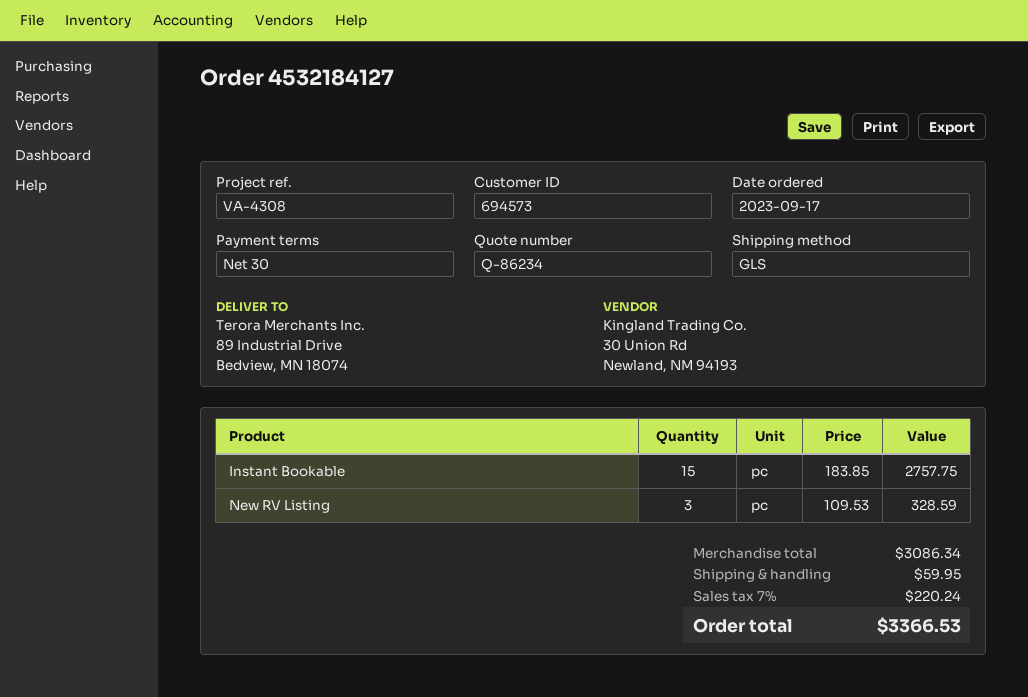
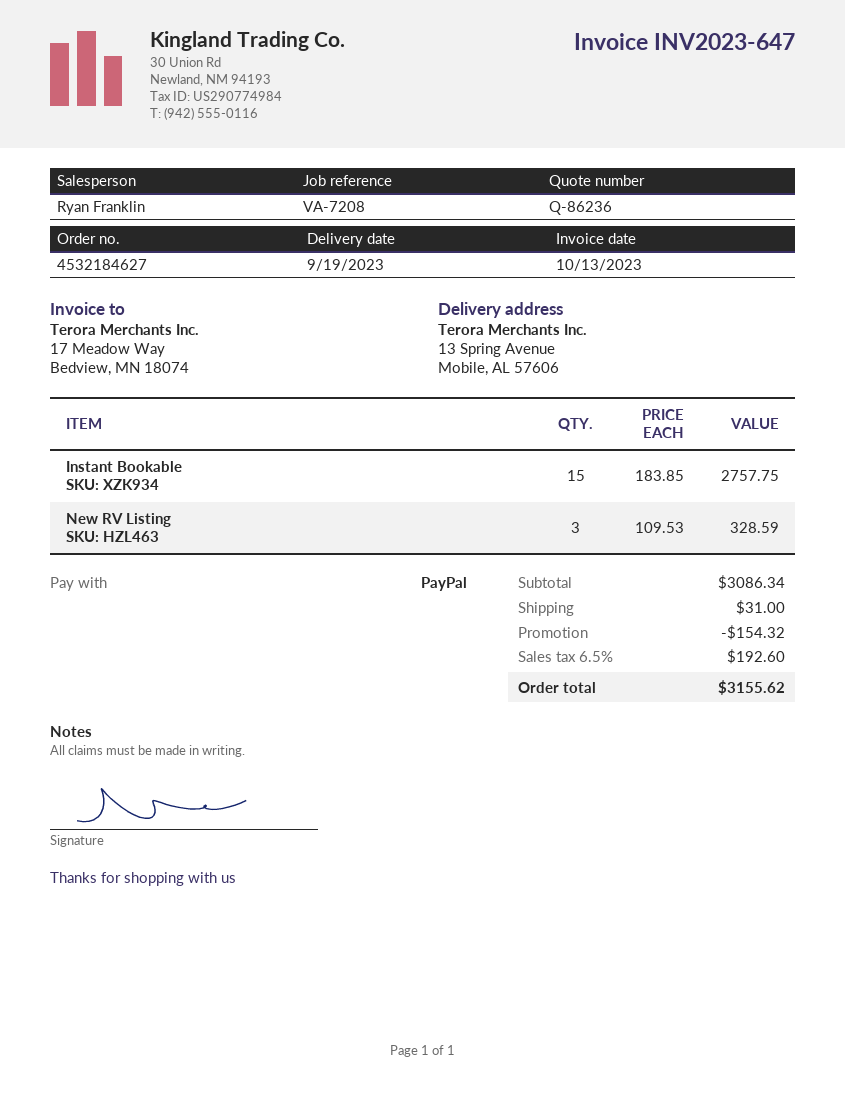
quote number: Q-86234 -> Q-86236
order number: 4532184127 -> 4532184627
reference: VA-4308 -> VA-7208
ship to: 89 Industrial Drive, Bedview, MN 18074 -> 13 Spring Avenue, Mobile, AL 57606
discount: none -> 154.32
shipping: 59.95 -> 31.00
tax: 7% = 220.24 -> 6.5% = 192.60
total: 3366.53 -> 3155.62

